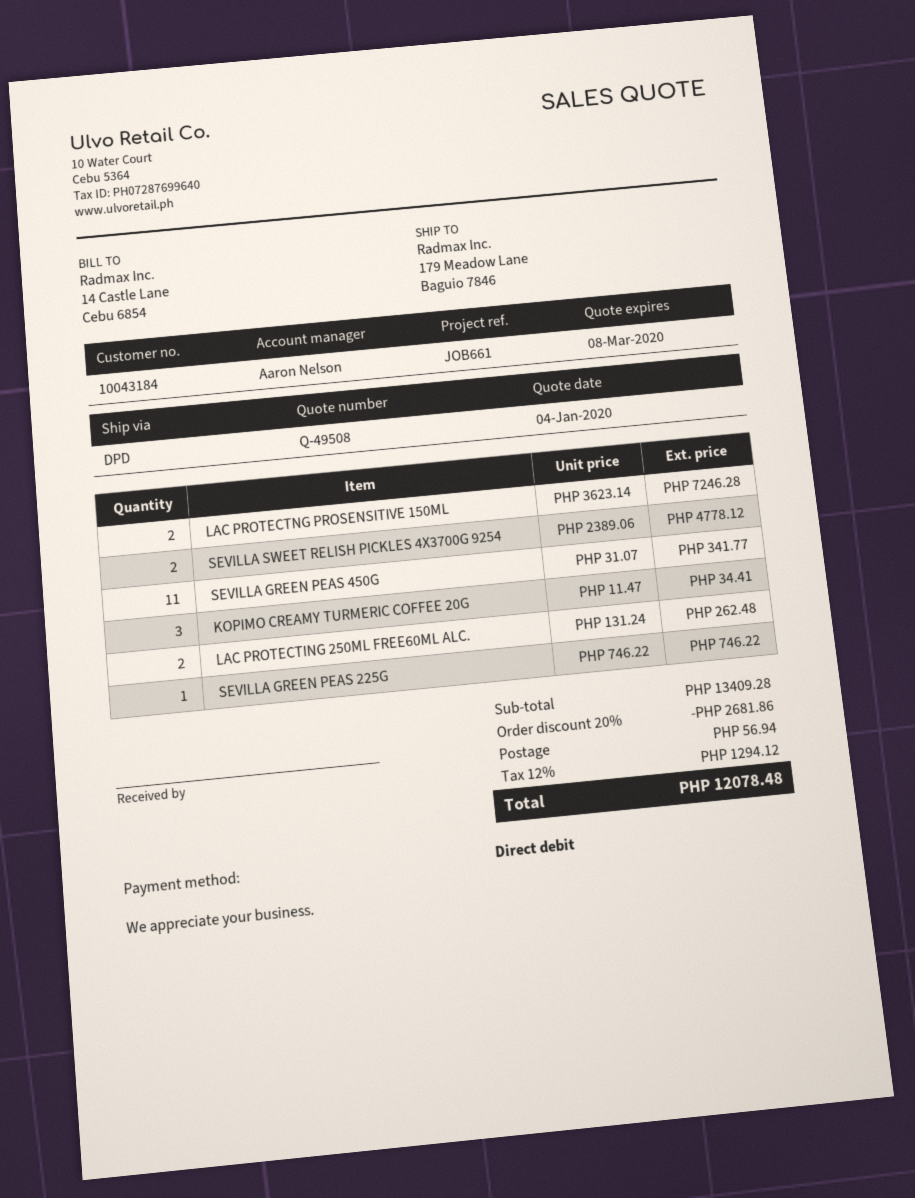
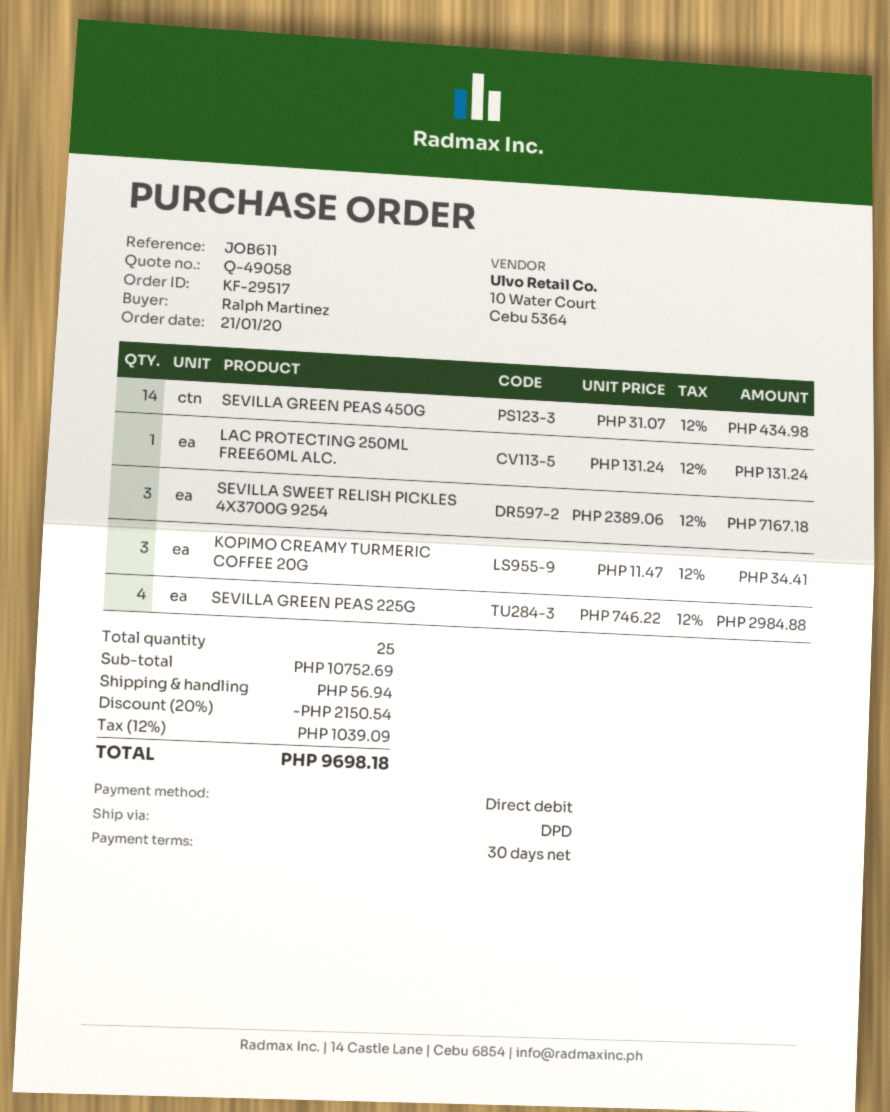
quote number: Q-49508 -> Q-49058
reference: JOB661 -> JOB611
LAC PROTECTNG PROSENSITIVE 150ML: 2 x 3623.14 = 7246.28 -> none
SEVILLA SWEET RELISH PICKLES 4X3700G 9254: 2 x 2389.06 = 4778.12 -> 3 x 2389.06 = 7167.18
SEVILLA GREEN PEAS 450G: 11 x 31.07 = 341.77 -> 14 x 31.07 = 434.98
LAC PROTECTING 250ML FREE60ML ALC.: 2 x 131.24 = 262.48 -> 1 x 131.24 = 131.24
SEVILLA GREEN PEAS 225G: 1 x 746.22 = 746.22 -> 4 x 746.22 = 2984.88
subtotal: 13409.28 -> 10752.69
discount: 20% = 2681.86 -> 20% = 2150.54
tax: 12% = 1294.12 -> 12% = 1039.09
total: 12078.48 -> 9698.18

